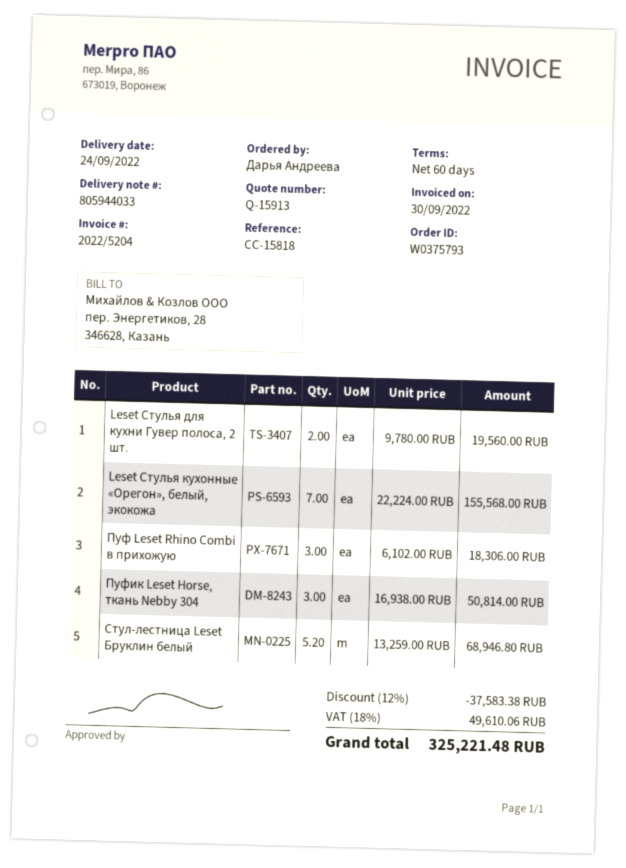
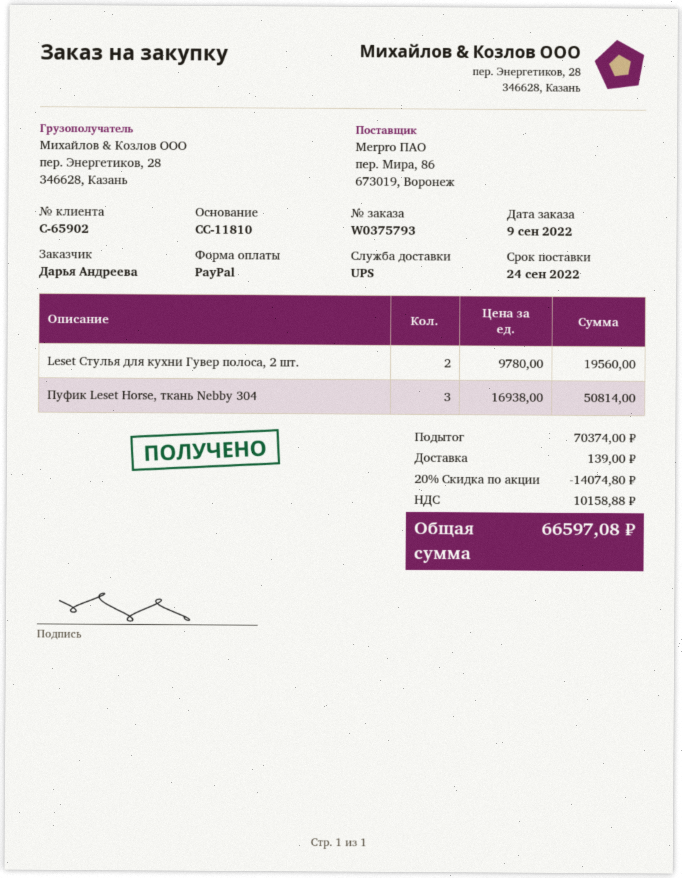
reference: CC-15818 -> CC-11810
Leset Стулья кухонные «Орегон», белый, экокожа: 7 x 22224.00 = 155568.00 -> none
Пуф Leset Rhino Combi в прихожую: 3 x 6102.00 = 18306.00 -> none
Стул-лестница Leset Бруклин белый: 5.2 x 13259.00 = 68946.80 -> none
discount: 12% = 37583.38 -> 20% = 14074.80
shipping: none -> 139.00
tax: 49610.06 -> 10158.88
total: 325221.48 -> 66597.08

